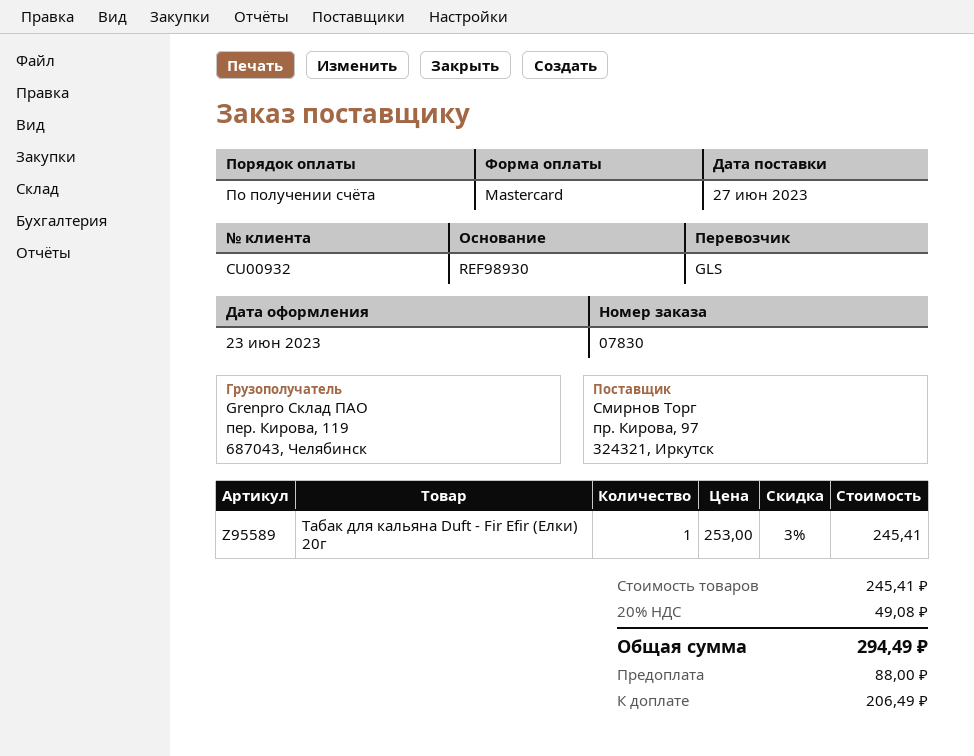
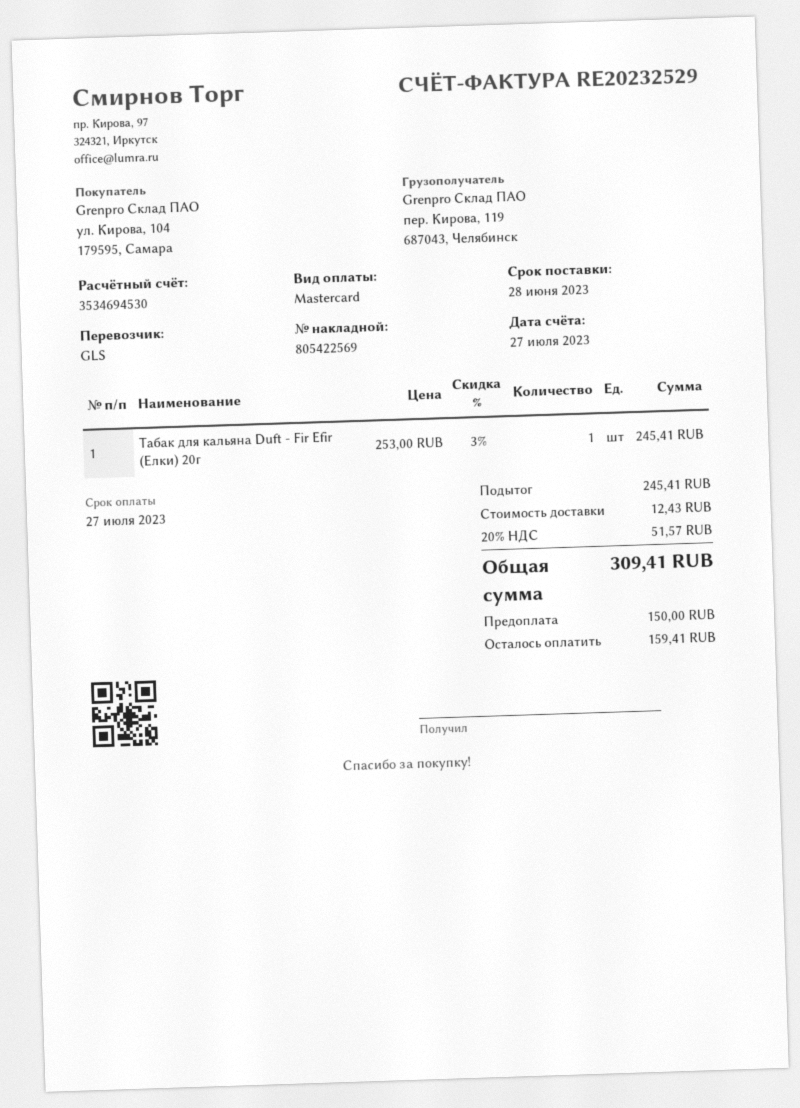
delivery date: 2023-06-27 -> 2023-06-28
shipping: none -> 12.43
tax: 20% = 49.08 -> 20% = 51.57
total: 294.49 -> 309.41
deposit: 88.00 -> 150.00
balance: 206.49 -> 159.41

